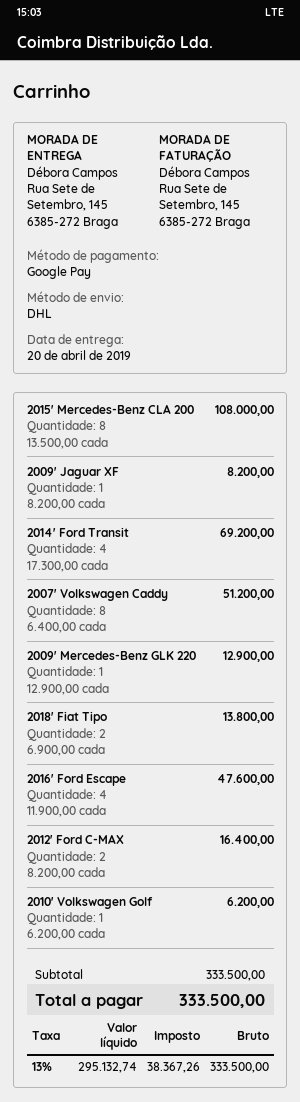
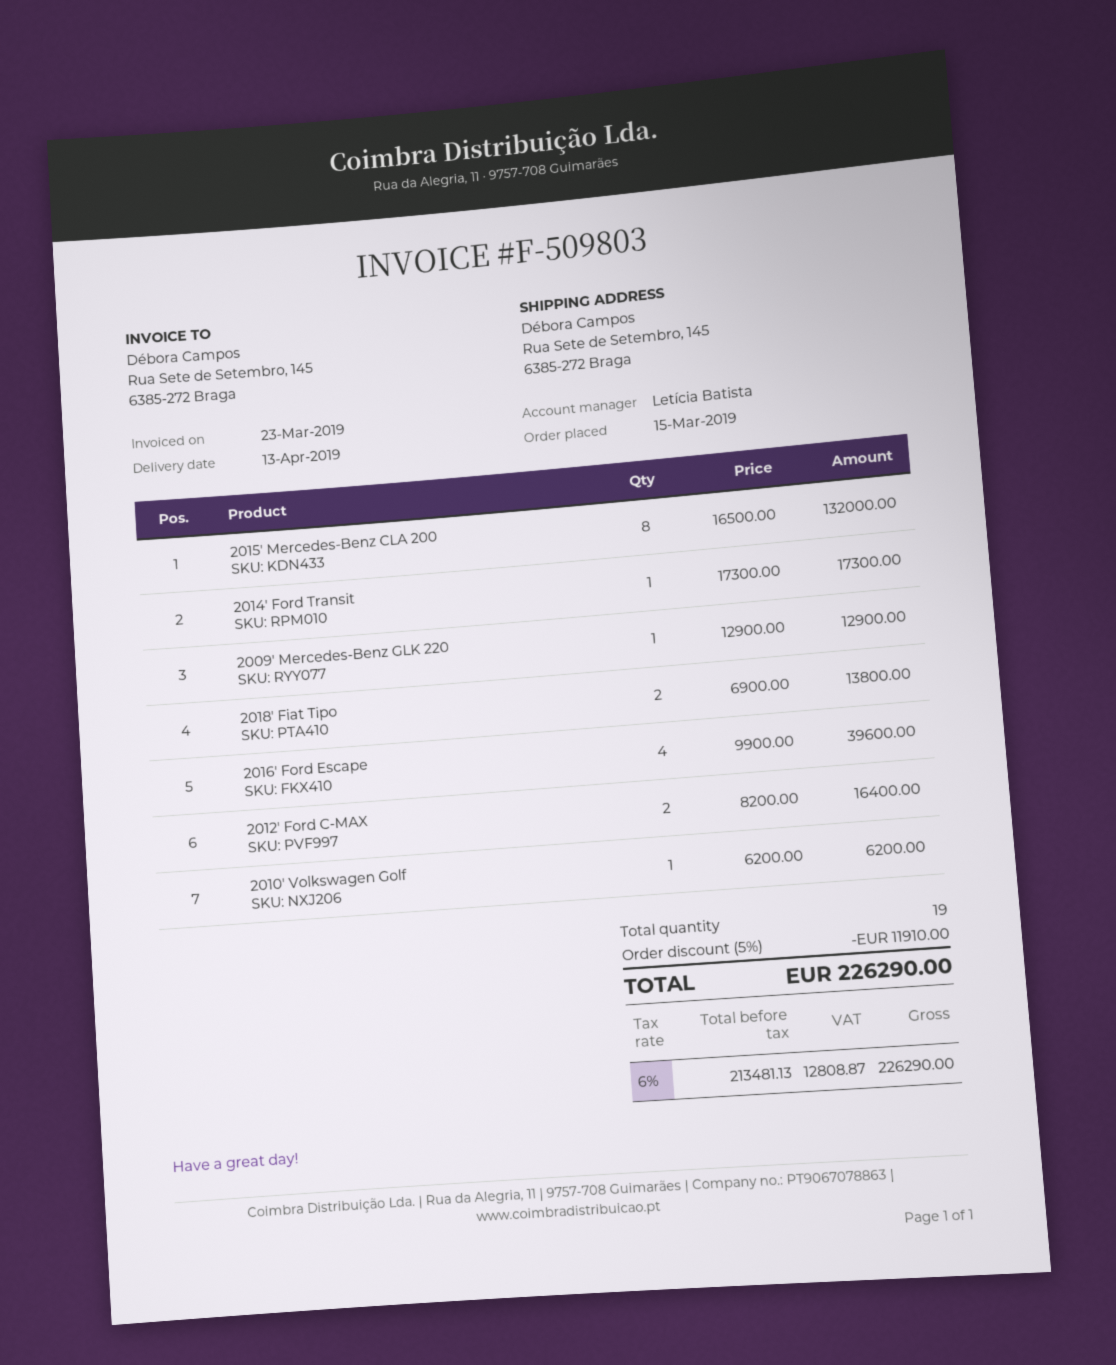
delivery date: 2019-04-20 -> 2019-04-13
2015' Mercedes-Benz CLA 200: 8 x 13500.00 = 108000.00 -> 8 x 16500.00 = 132000.00
2009' Jaguar XF: 1 x 8200.00 = 8200.00 -> none
2014' Ford Transit: 4 x 17300.00 = 69200.00 -> 1 x 17300.00 = 17300.00
2007' Volkswagen Caddy: 8 x 6400.00 = 51200.00 -> none
2016' Ford Escape: 4 x 11900.00 = 47600.00 -> 4 x 9900.00 = 39600.00
discount: none -> 5% = 11910.00
net: 295132.74 -> 213481.13
tax: 13% = 38367.26 -> 6% = 12808.87
total: 333500.00 -> 226290.00

